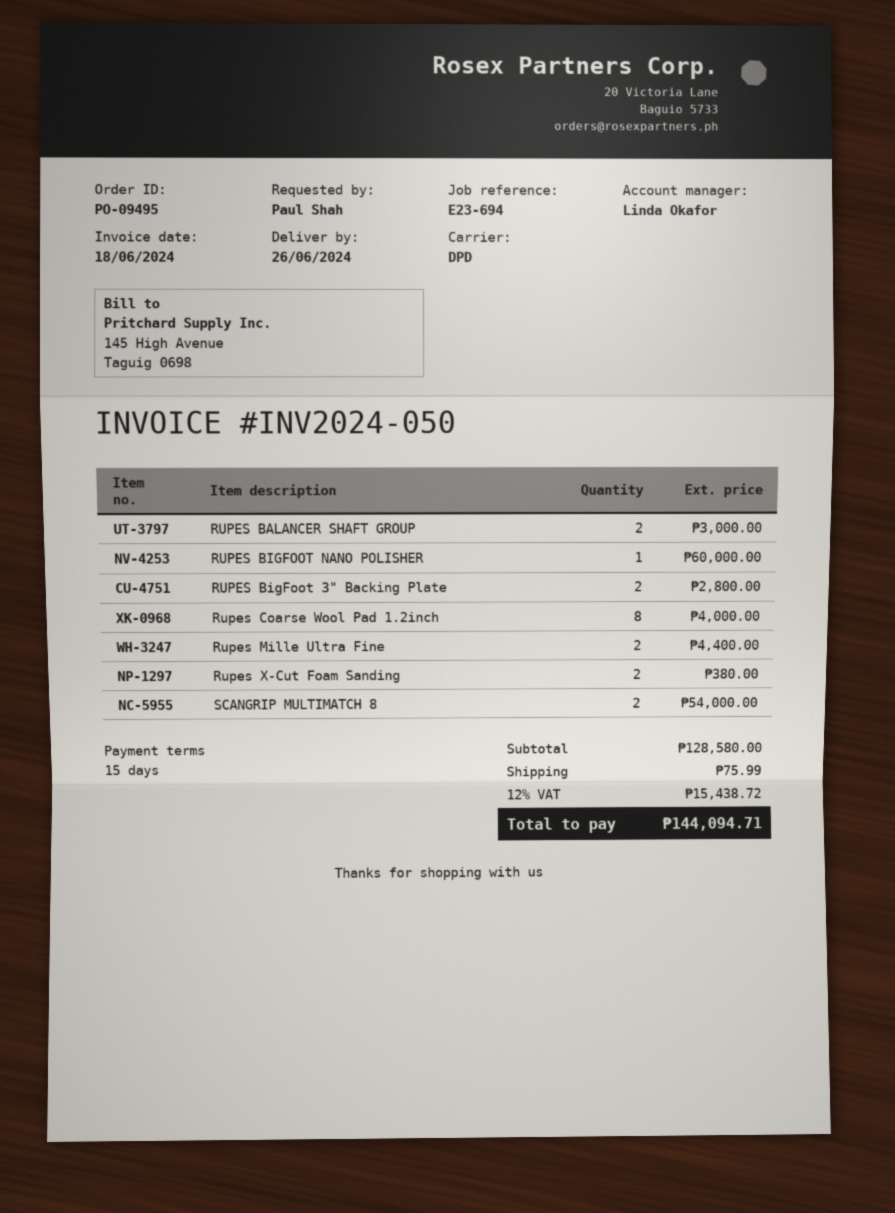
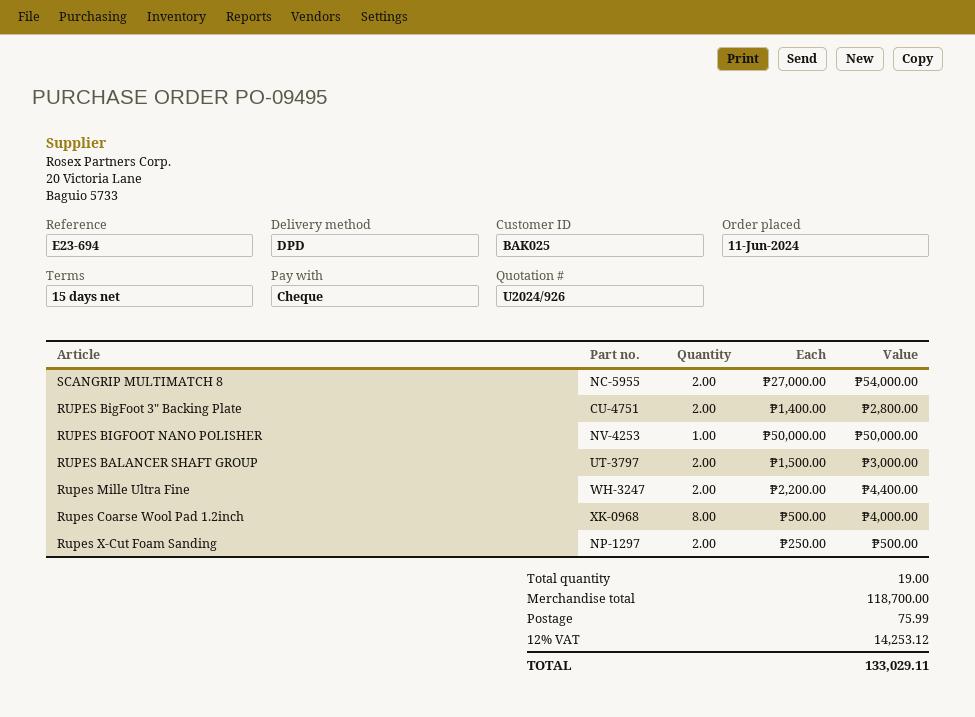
RUPES BIGFOOT NANO POLISHER: 1 for 60000.00 -> 1 for 50000.00
Rupes X-Cut Foam Sanding: 2 for 380.00 -> 2 for 500.00
subtotal: 128580.00 -> 118700.00
tax: 12% = 15438.72 -> 12% = 14253.12
total: 144094.71 -> 133029.11

